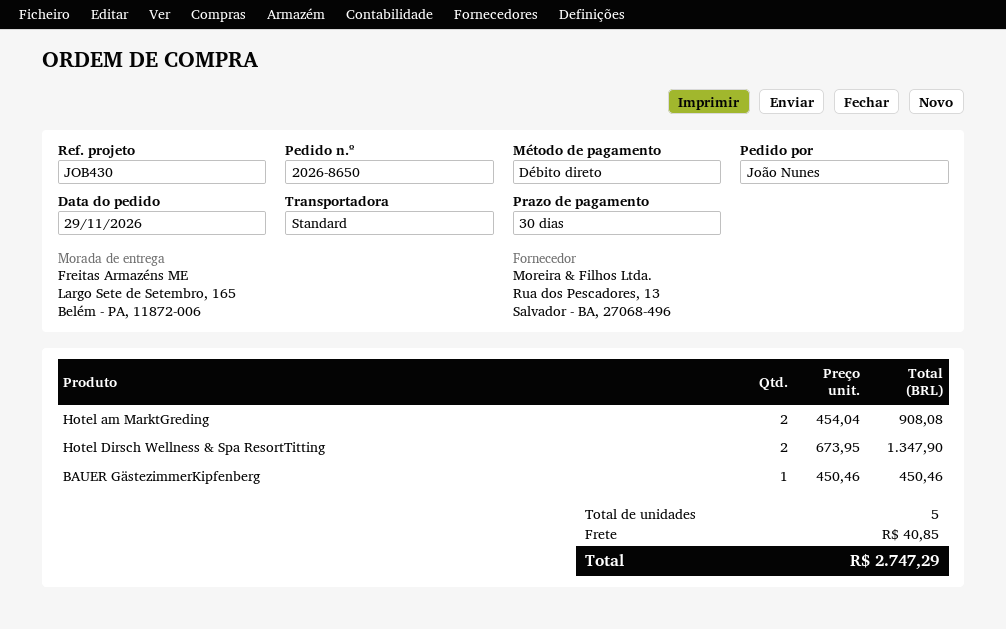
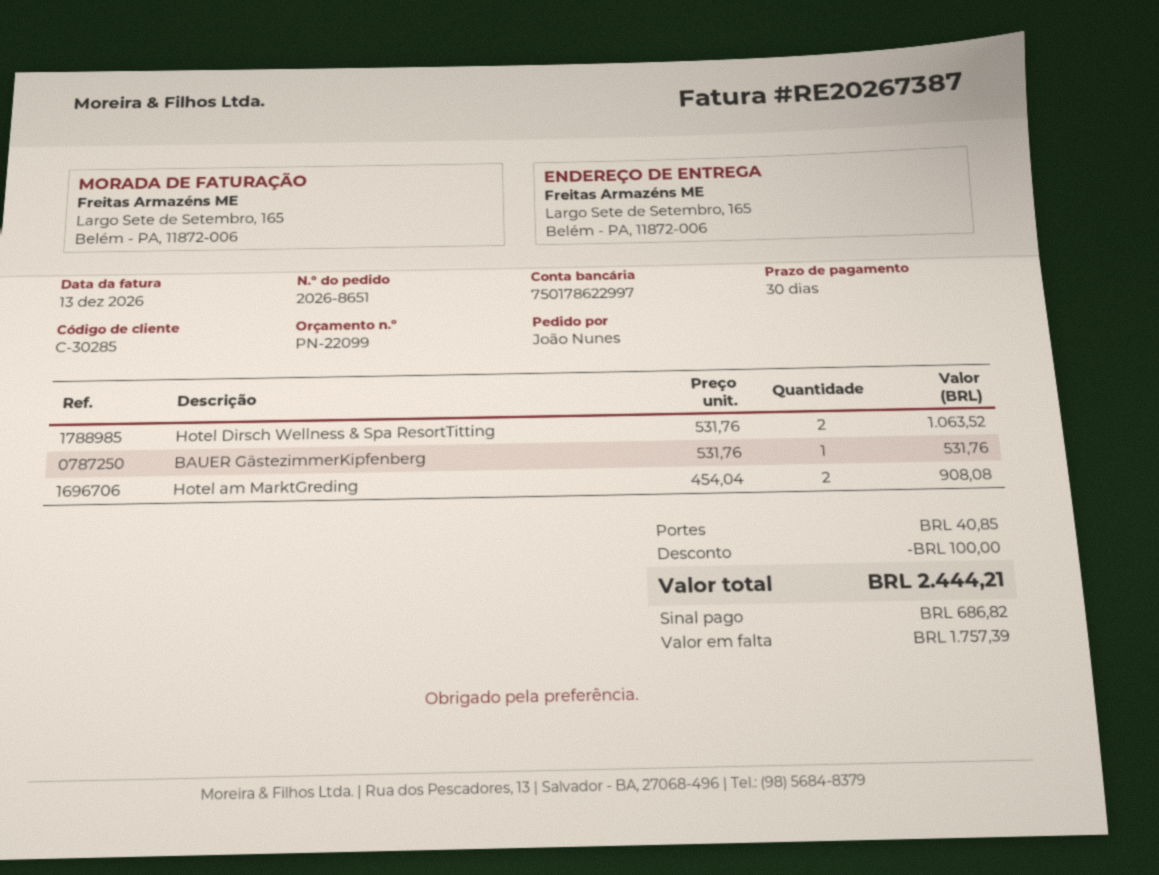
order number: 2026-8650 -> 2026-8651
Hotel Dirsch Wellness & Spa ResortTitting: 2 x 673.95 = 1347.90 -> 2 x 531.76 = 1063.52
BAUER GästezimmerKipfenberg: 1 x 450.46 = 450.46 -> 1 x 531.76 = 531.76
discount: none -> 100.00
total: 2747.29 -> 2444.21

